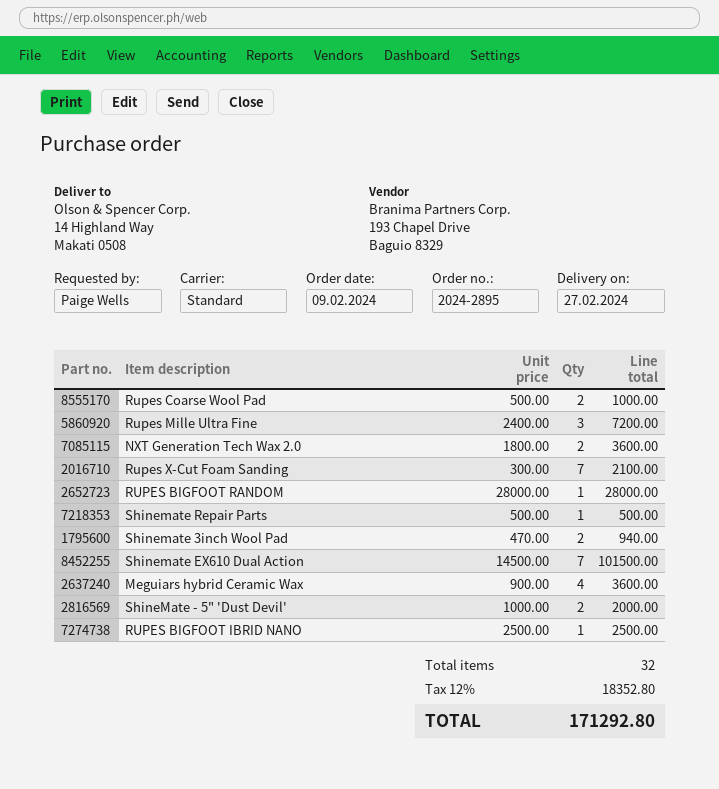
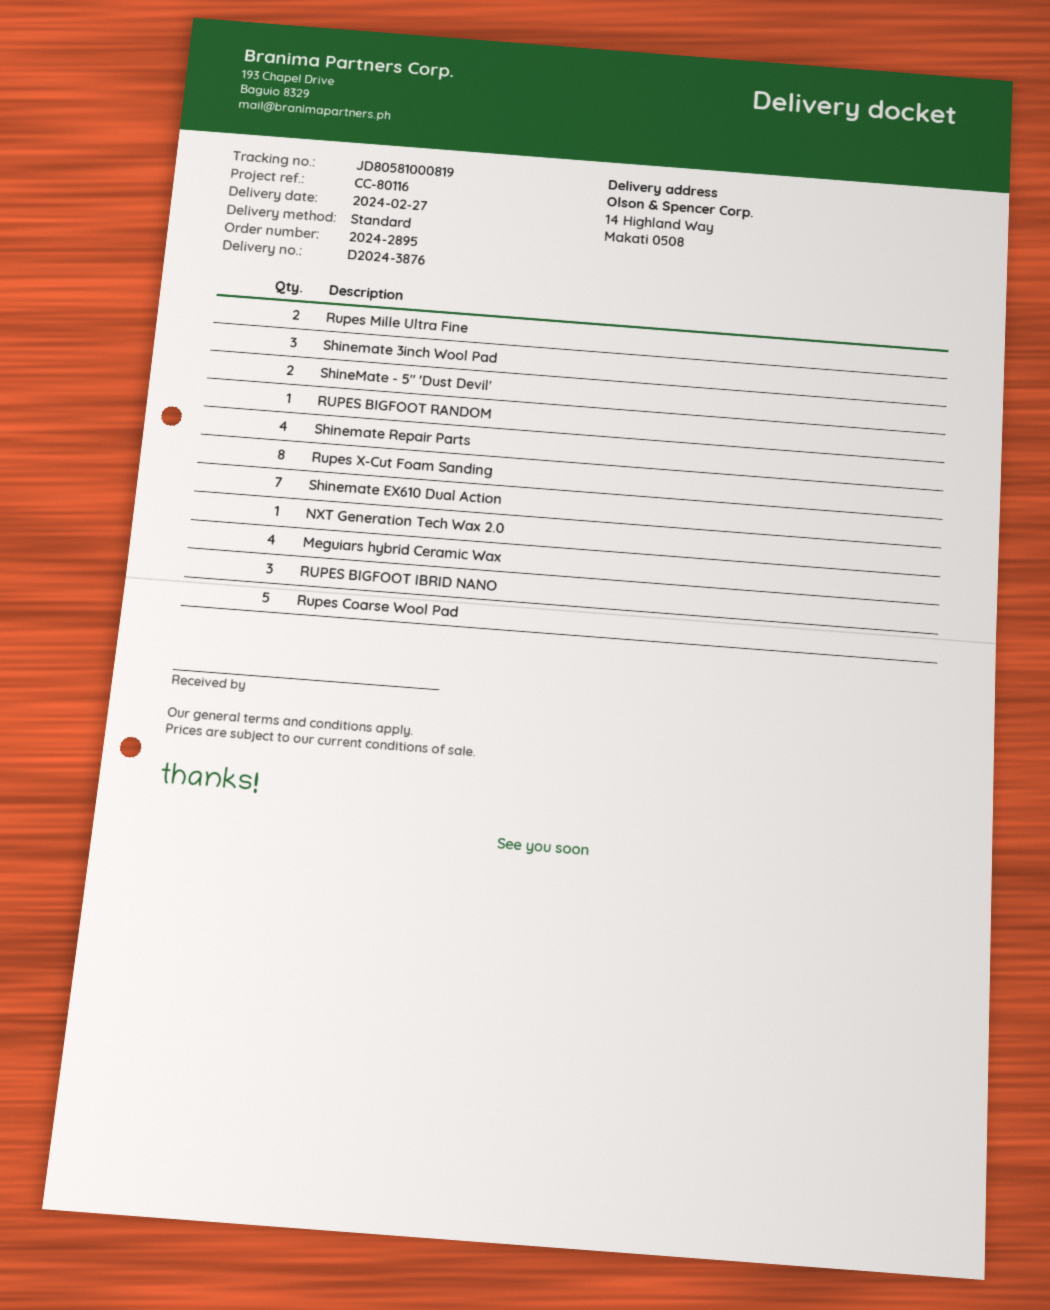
Rupes Coarse Wool Pad: 2 -> 5
Rupes Mille Ultra Fine: 3 -> 2
NXT Generation Tech Wax 2.0: 2 -> 1
Rupes X-Cut Foam Sanding: 7 -> 8
Shinemate Repair Parts: 1 -> 4
Shinemate 3inch Wool Pad: 2 -> 3
RUPES BIGFOOT IBRID NANO: 1 -> 3

